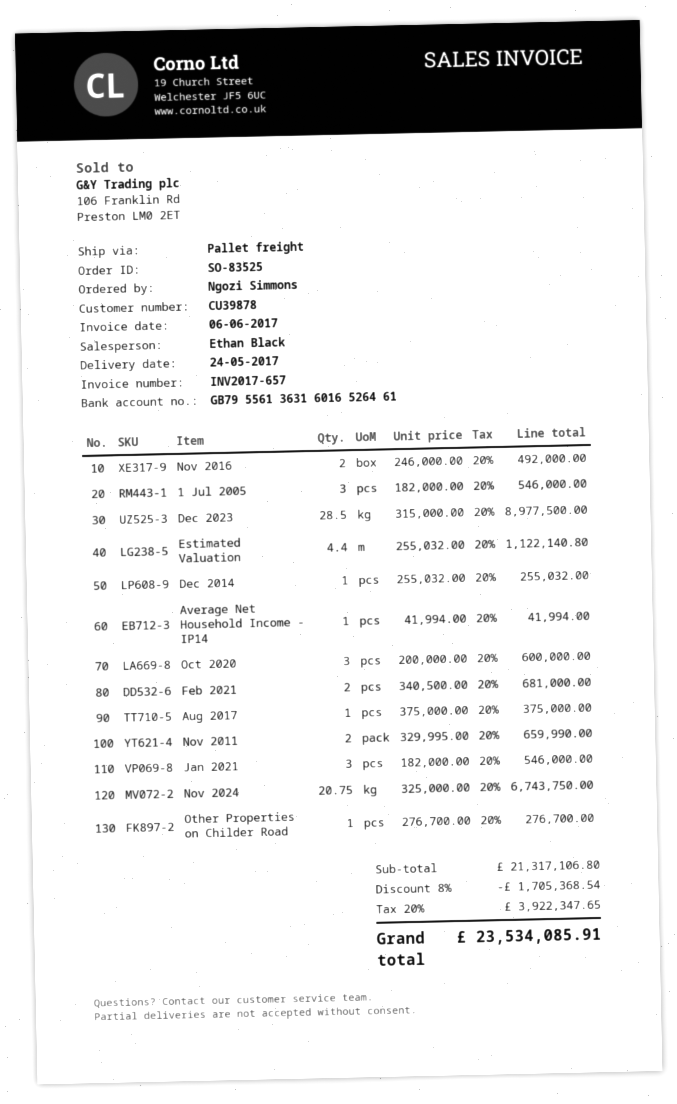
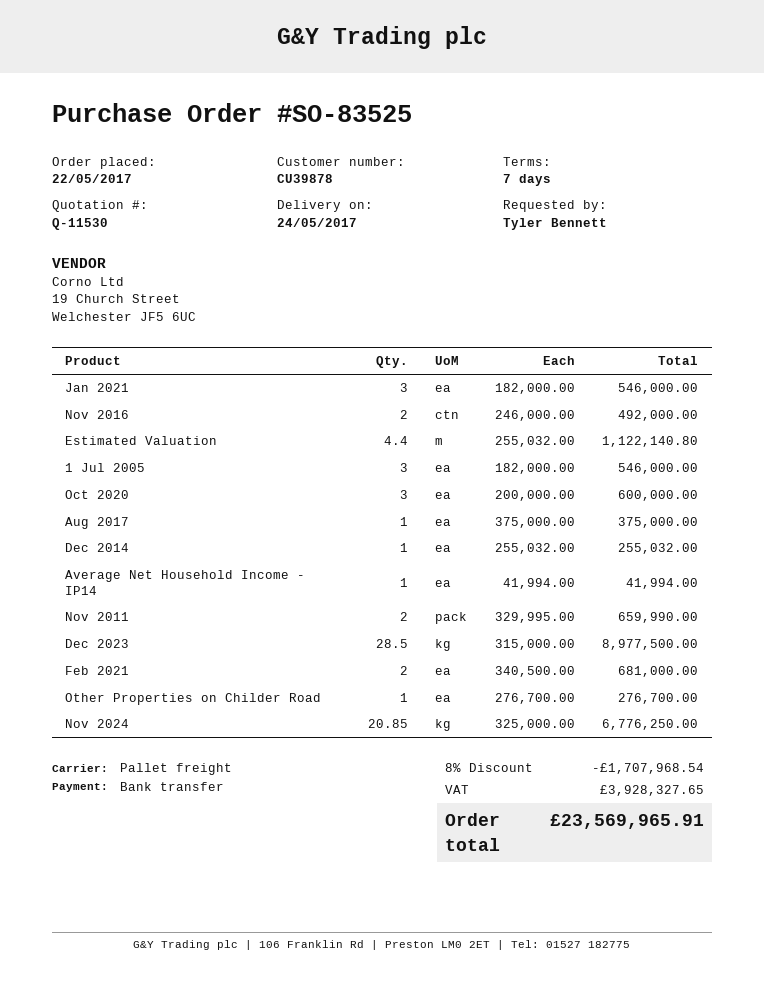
ordered by: Ngozi Simmons -> Tyler Bennett
Nov 2024: 20.75 x 325000.00 = 6743750.00 -> 20.85 x 325000.00 = 6776250.00
discount: 8% = 1705368.54 -> 8% = 1707968.54
tax: 3922347.65 -> 3928327.65
total: 23534085.91 -> 23569965.91

